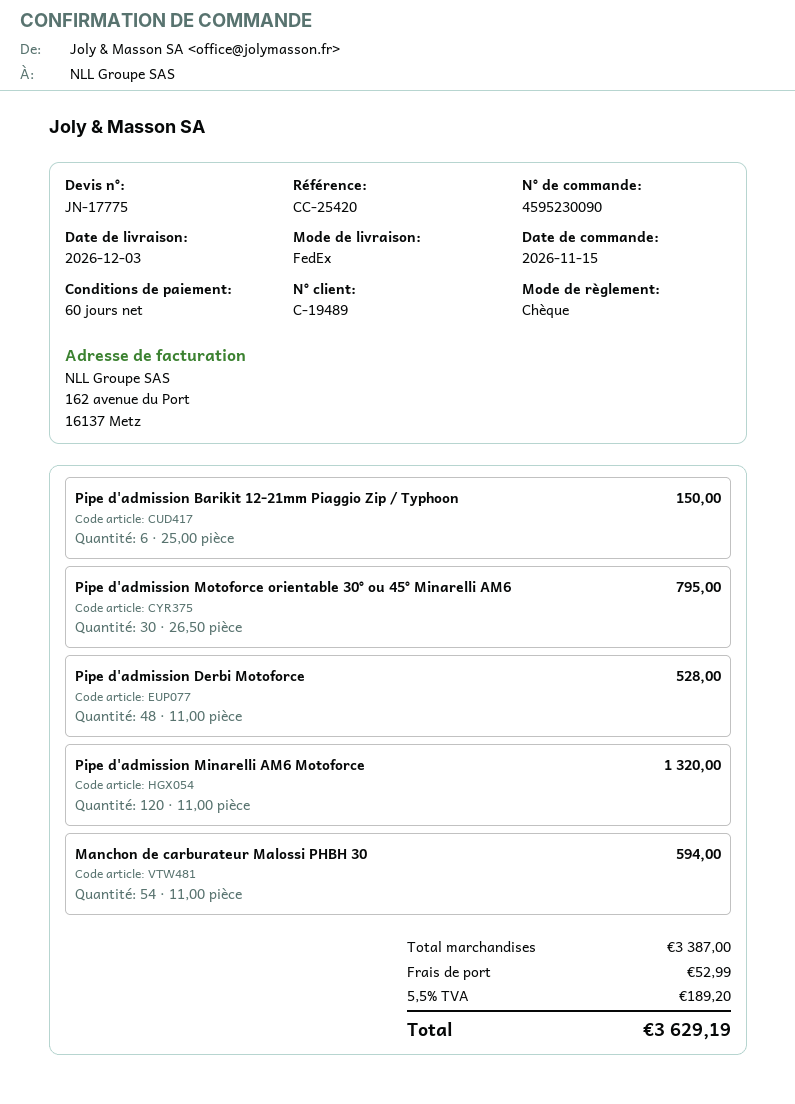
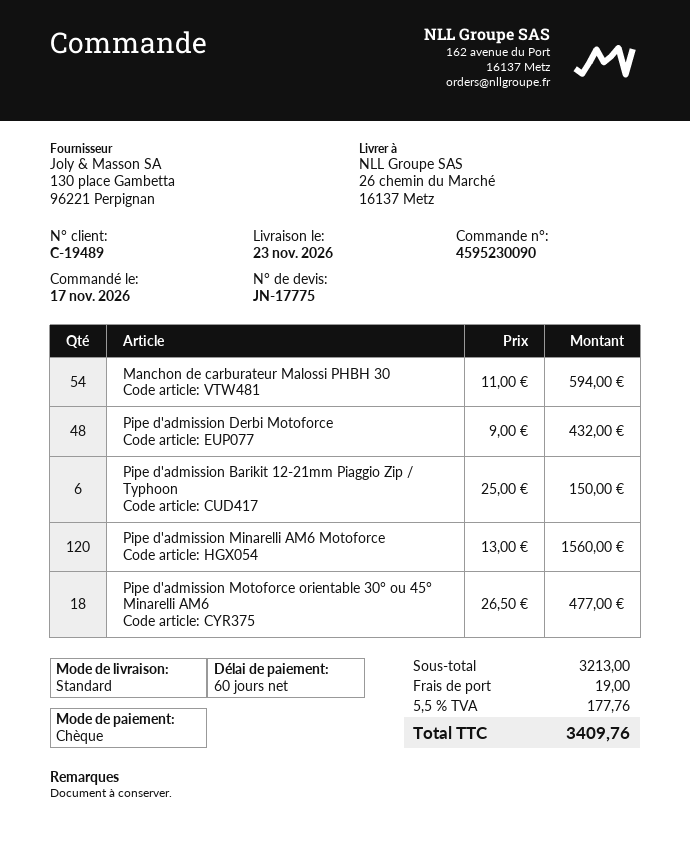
order date: 2026-11-15 -> 2026-11-17
delivery date: 2026-12-03 -> 2026-11-23
shipping method: FedEx -> standard
Pipe d'admission Motoforce orientable 30° ou 45° Minarelli AM6: 30 x 26.50 = 795.00 -> 18 x 26.50 = 477.00
Pipe d'admission Derbi Motoforce: 48 x 11.00 = 528.00 -> 48 x 9.00 = 432.00
Pipe d'admission Minarelli AM6 Motoforce: 120 x 11.00 = 1320.00 -> 120 x 13.00 = 1560.00
subtotal: 3387.00 -> 3213.00
shipping: 52.99 -> 19.00
tax: 5.5% = 189.20 -> 5.5% = 177.76
total: 3629.19 -> 3409.76

